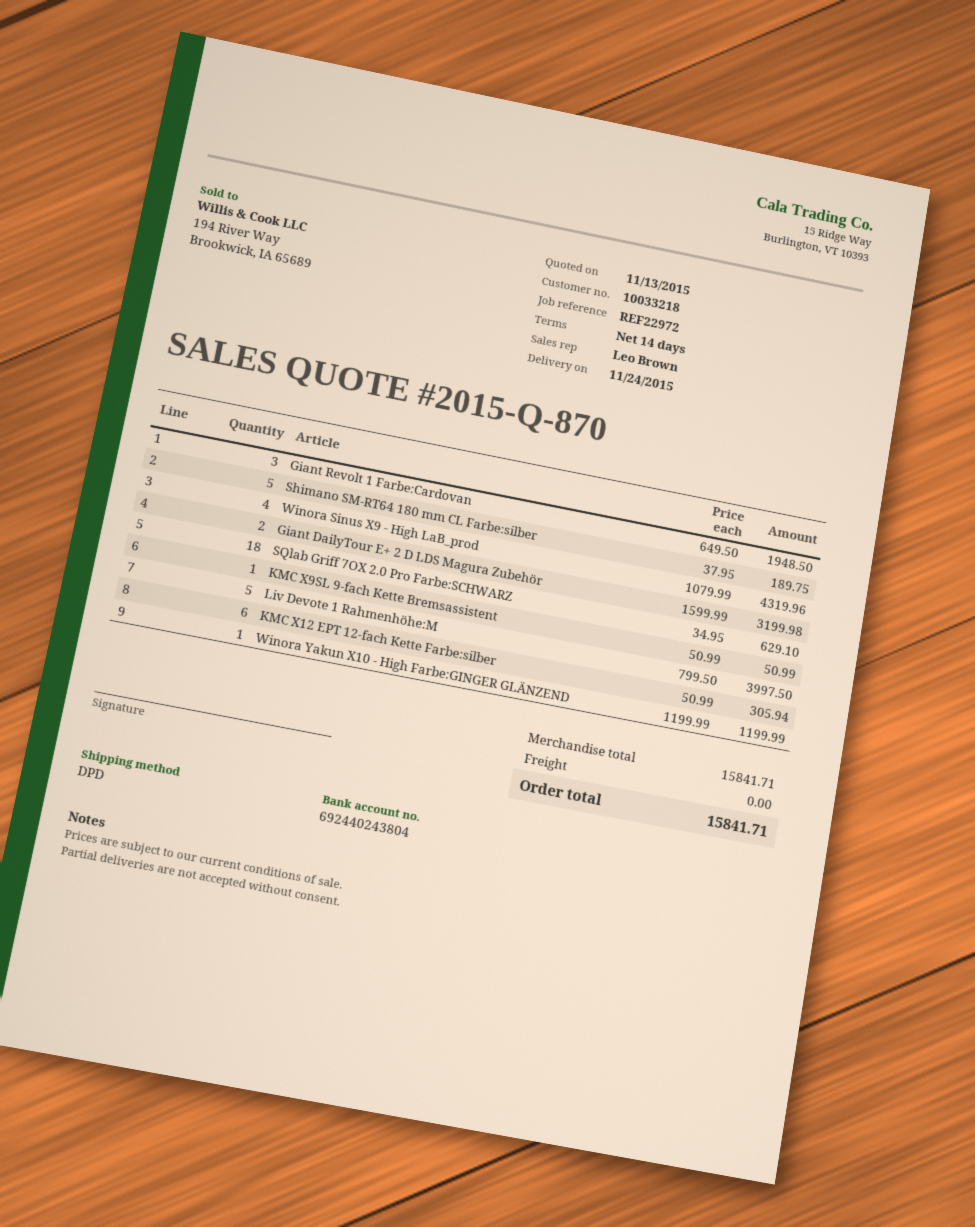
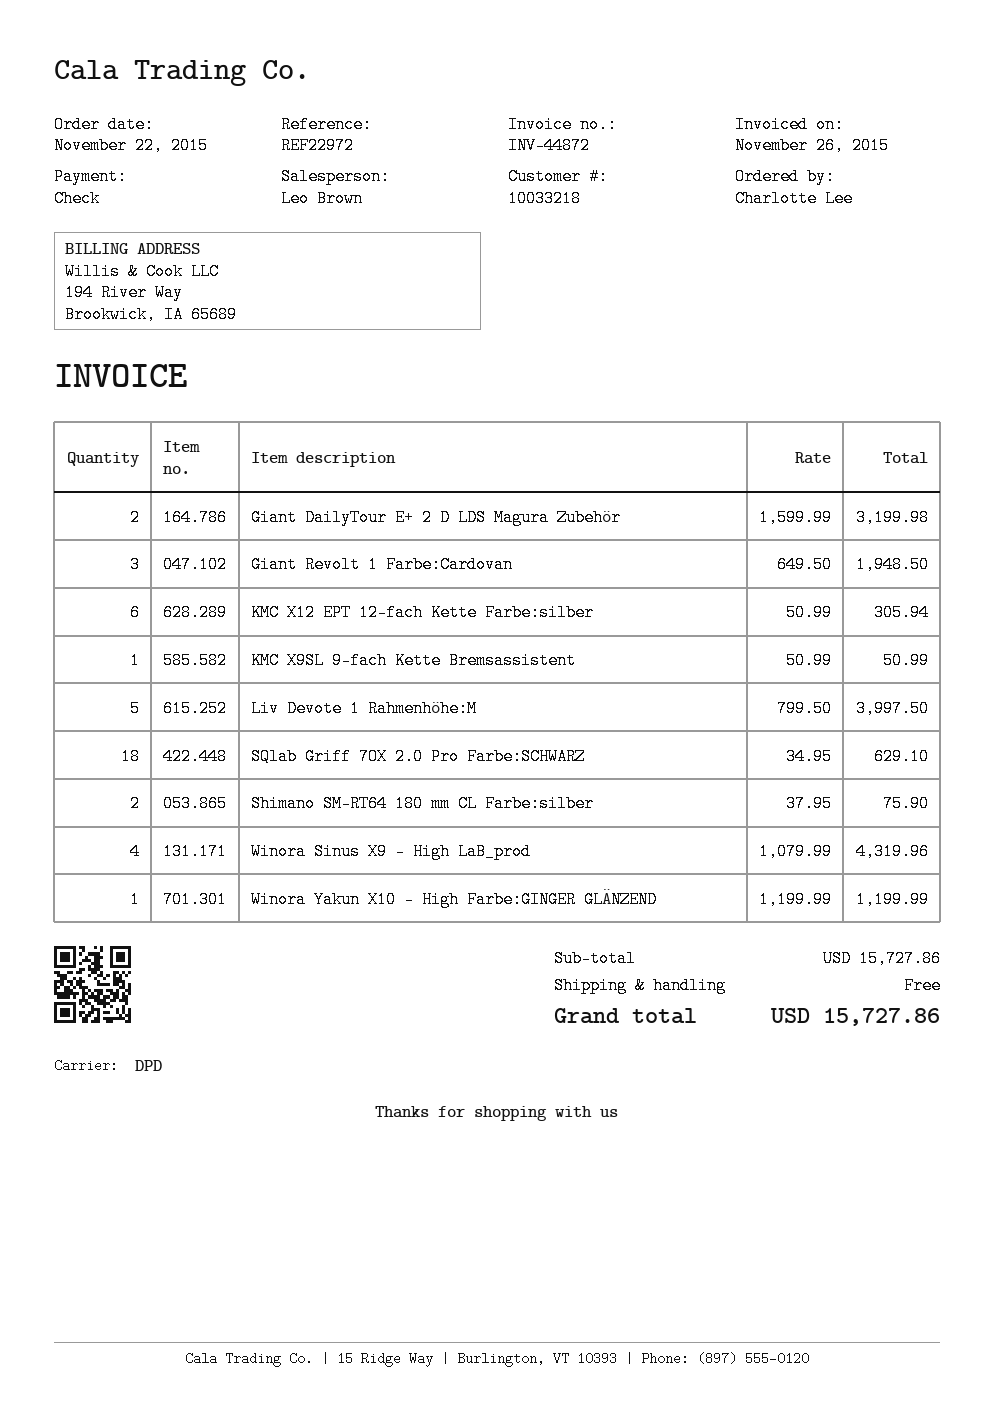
Shimano SM-RT64 180 mm CL Farbe:silber: 5 x 37.95 = 189.75 -> 2 x 37.95 = 75.90
subtotal: 15841.71 -> 15727.86
total: 15841.71 -> 15727.86

